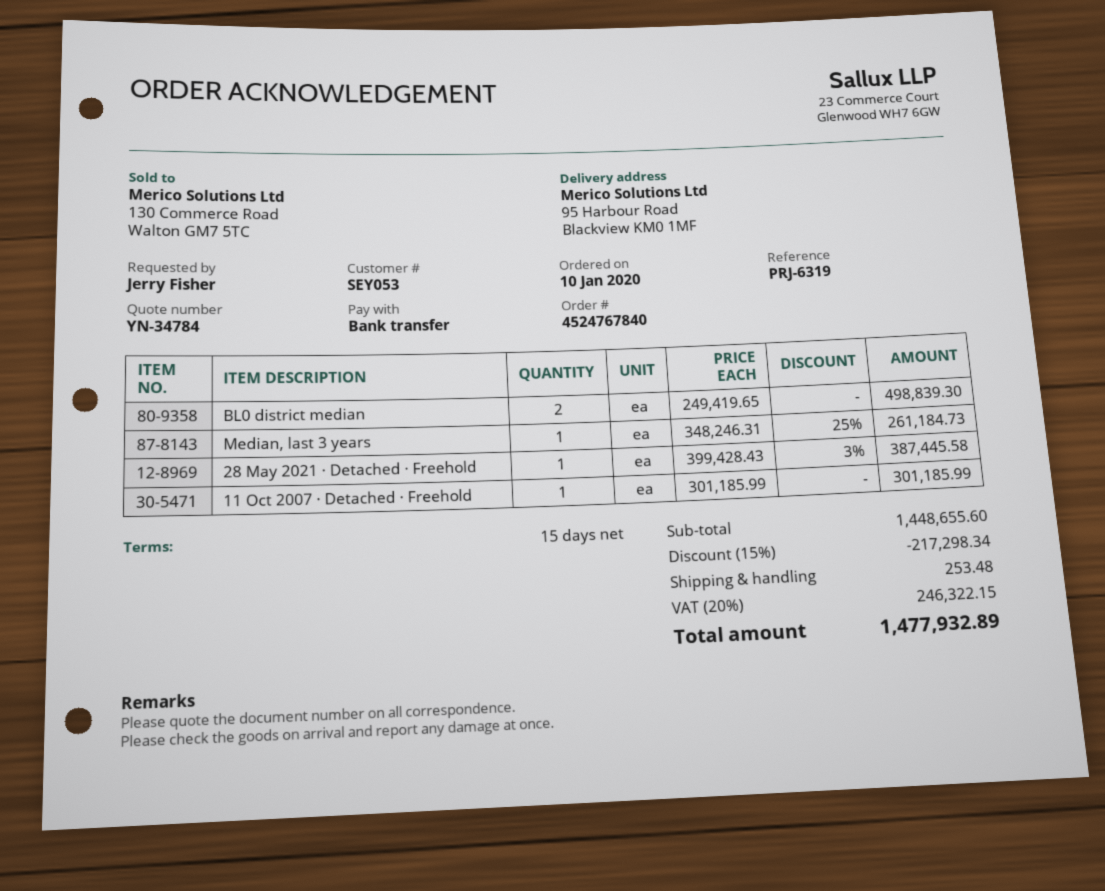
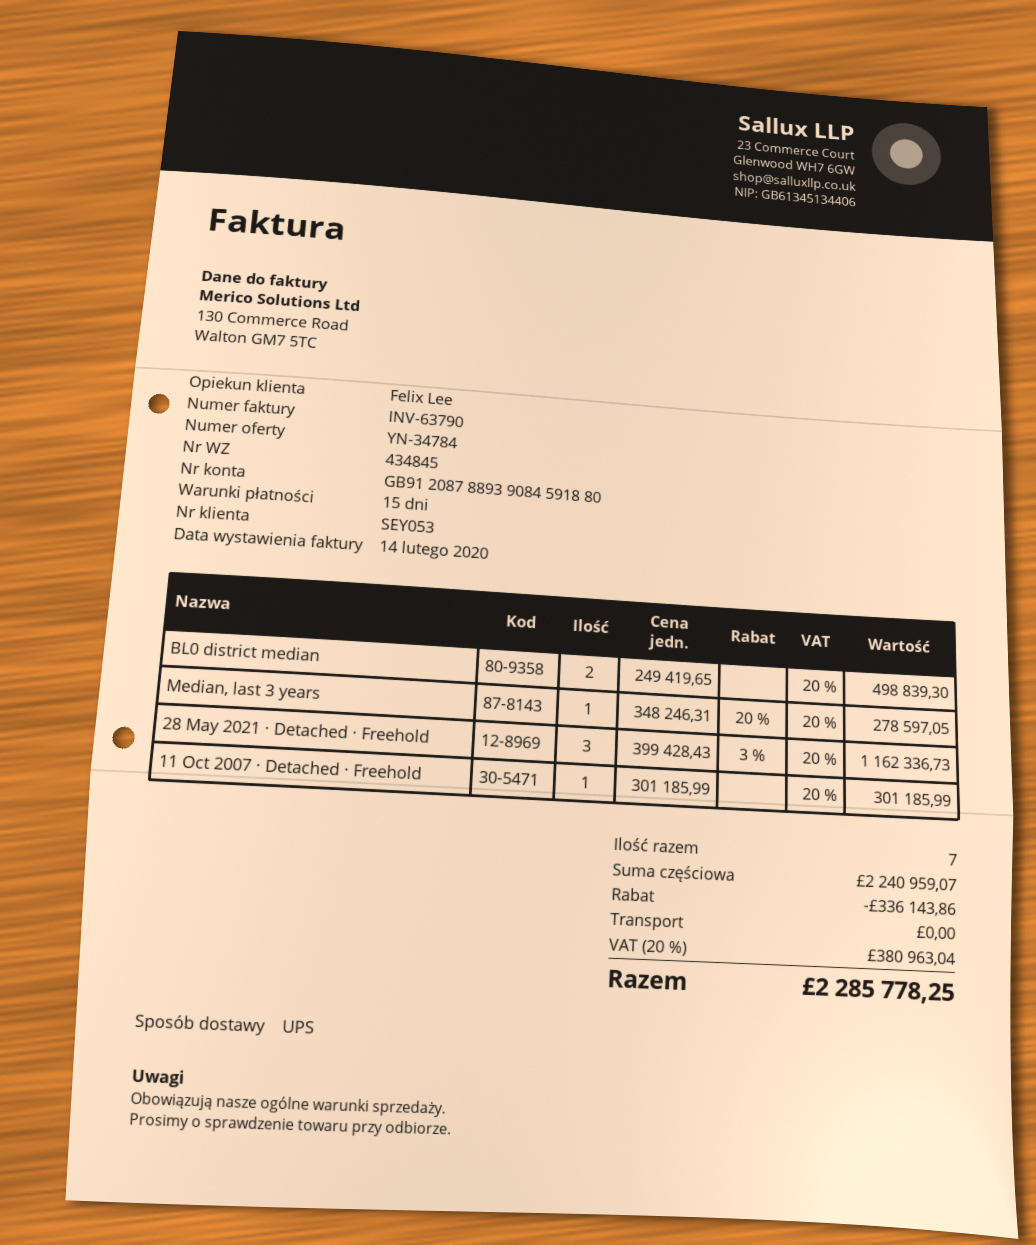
Median, last 3 years: 1 x 348246.31 - 25% = 261184.73 -> 1 x 348246.31 - 20% = 278597.05
28 May 2021 · Detached · Freehold: 1 x 399428.43 - 3% = 387445.58 -> 3 x 399428.43 - 3% = 1162336.73
subtotal: 1448655.60 -> 2240959.07
discount: 217298.34 -> 336143.86
shipping: 253.48 -> 0.00
tax: 20% = 246322.15 -> 20% = 380963.04
total: 1477932.89 -> 2285778.25

